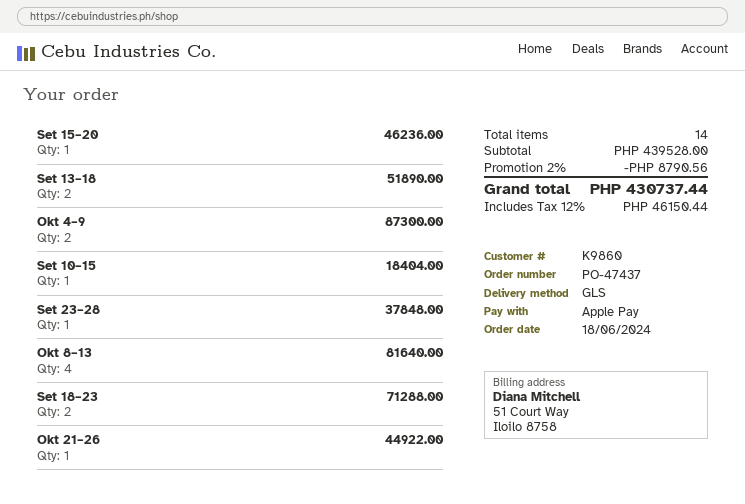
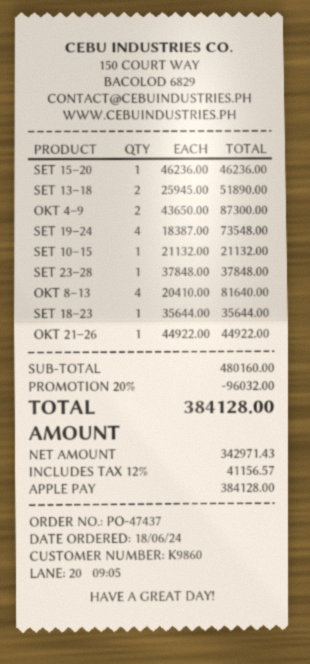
Set 10–15: 1 for 18404.00 -> 1 for 21132.00
Set 18–23: 2 for 71288.00 -> 1 for 35644.00
SET 19–24: none -> 4 for 73548.00
subtotal: 439528.00 -> 480160.00
discount: 2% = 8790.56 -> 20% = 96032.00
tax: 12% = 46150.44 -> 12% = 41156.57
total: 430737.44 -> 384128.00

